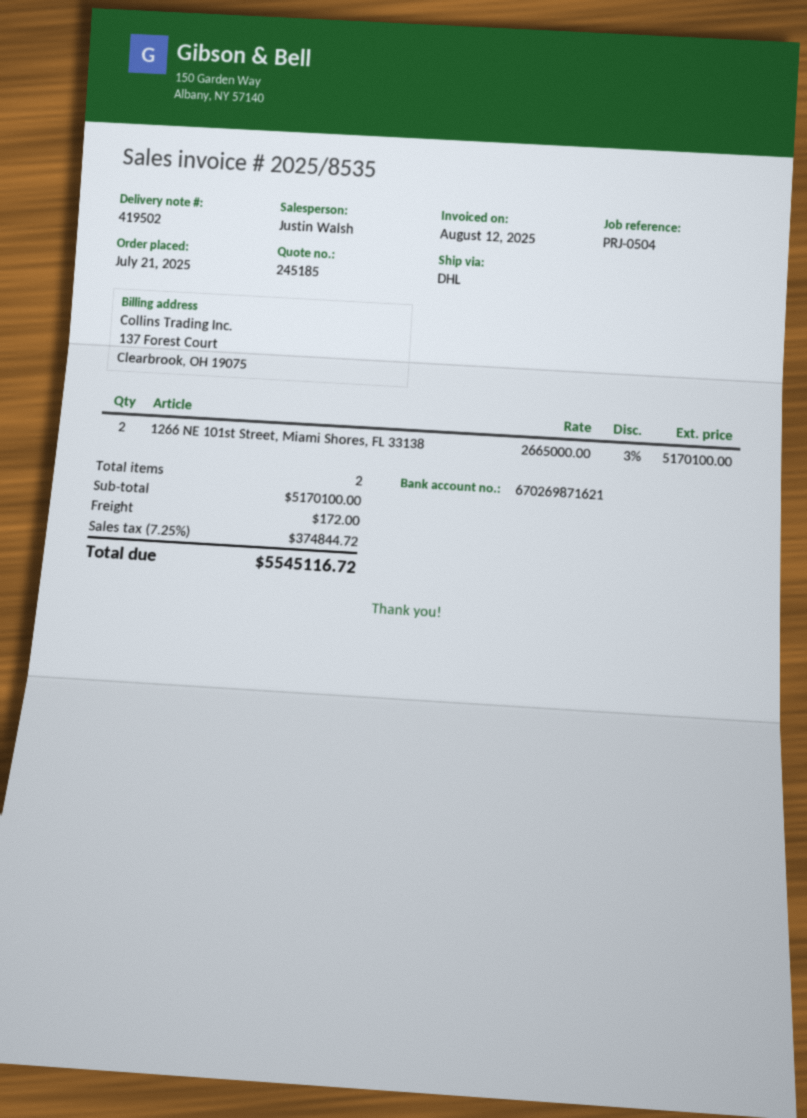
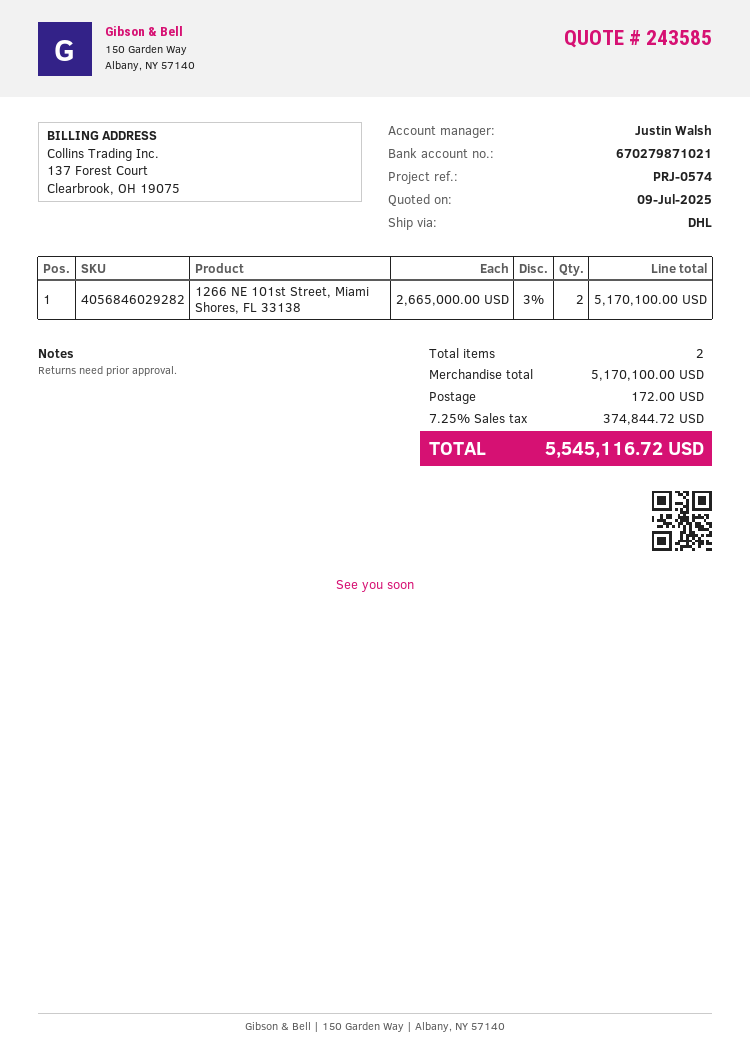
quote number: 245185 -> 243585
reference: PRJ-0504 -> PRJ-0574
bank account: 670269871621 -> 670279871021

